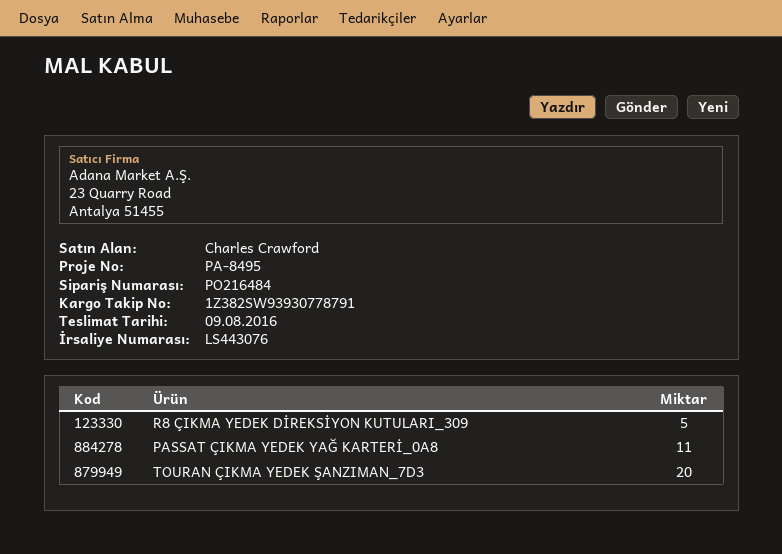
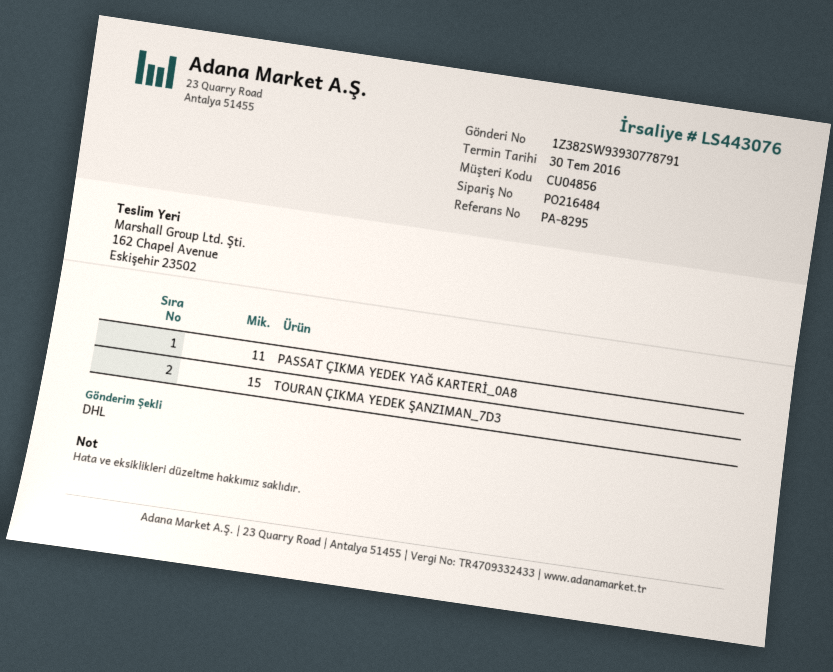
delivery date: 2016-08-09 -> 2016-07-30
reference: PA-8495 -> PA-8295
R8 ÇIKMA YEDEK DİREKSİYON KUTULARI_309: 5 -> none
TOURAN ÇIKMA YEDEK ŞANZIMAN_7D3: 20 -> 15

